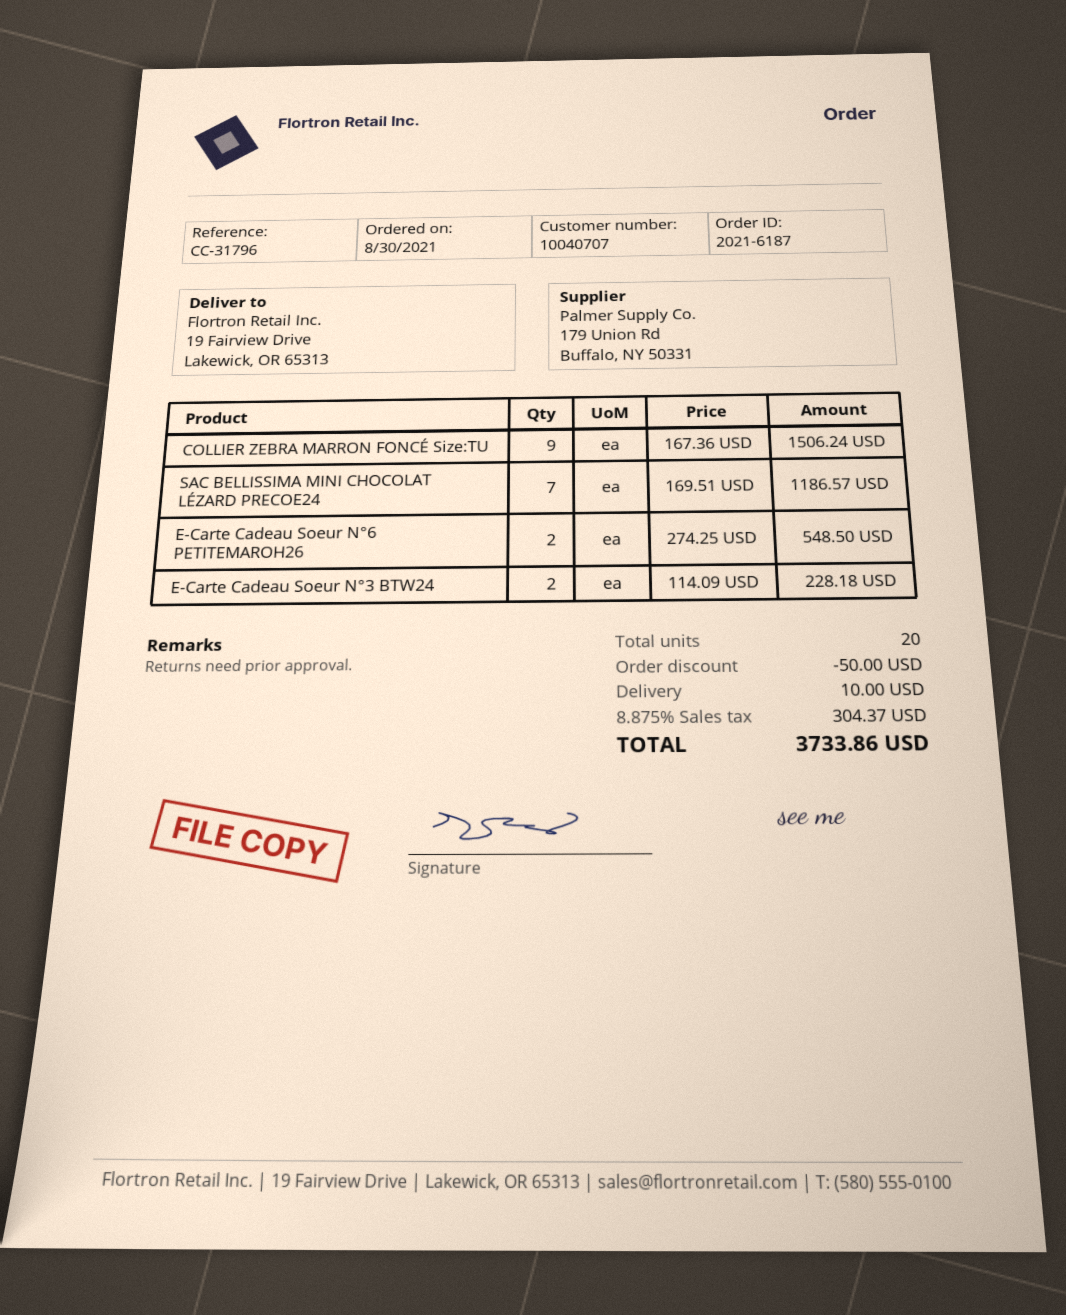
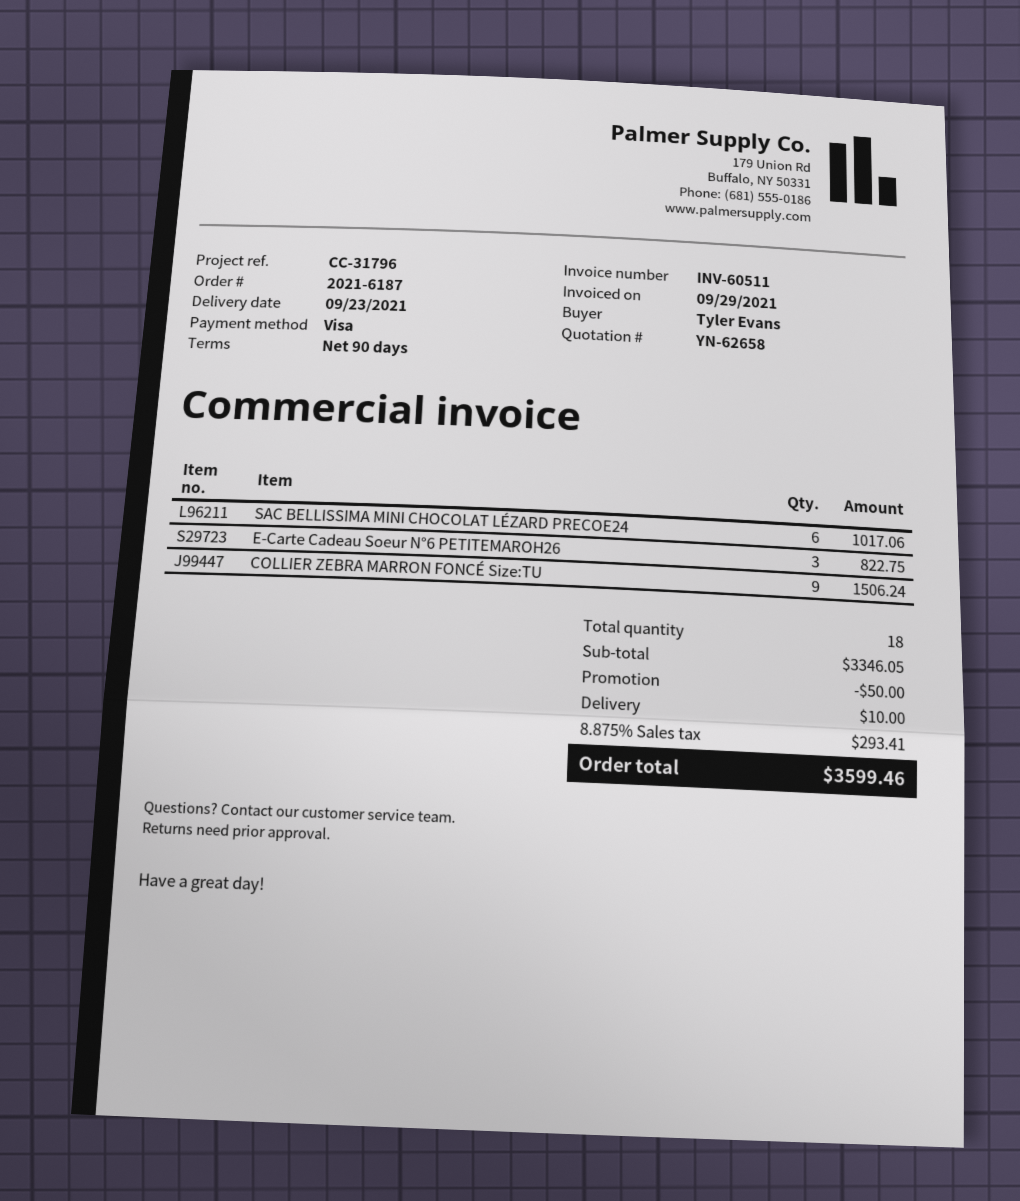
SAC BELLISSIMA MINI CHOCOLAT LÉZARD PRECOE24: 7 for 1186.57 -> 6 for 1017.06
E-Carte Cadeau Soeur N°6 PETITEMAROH26: 2 for 548.50 -> 3 for 822.75
E-Carte Cadeau Soeur N°3 BTW24: 2 for 228.18 -> none
total quantity: 20 -> 18
tax: 8.875% = 304.37 -> 8.875% = 293.41
total: 3733.86 -> 3599.46

